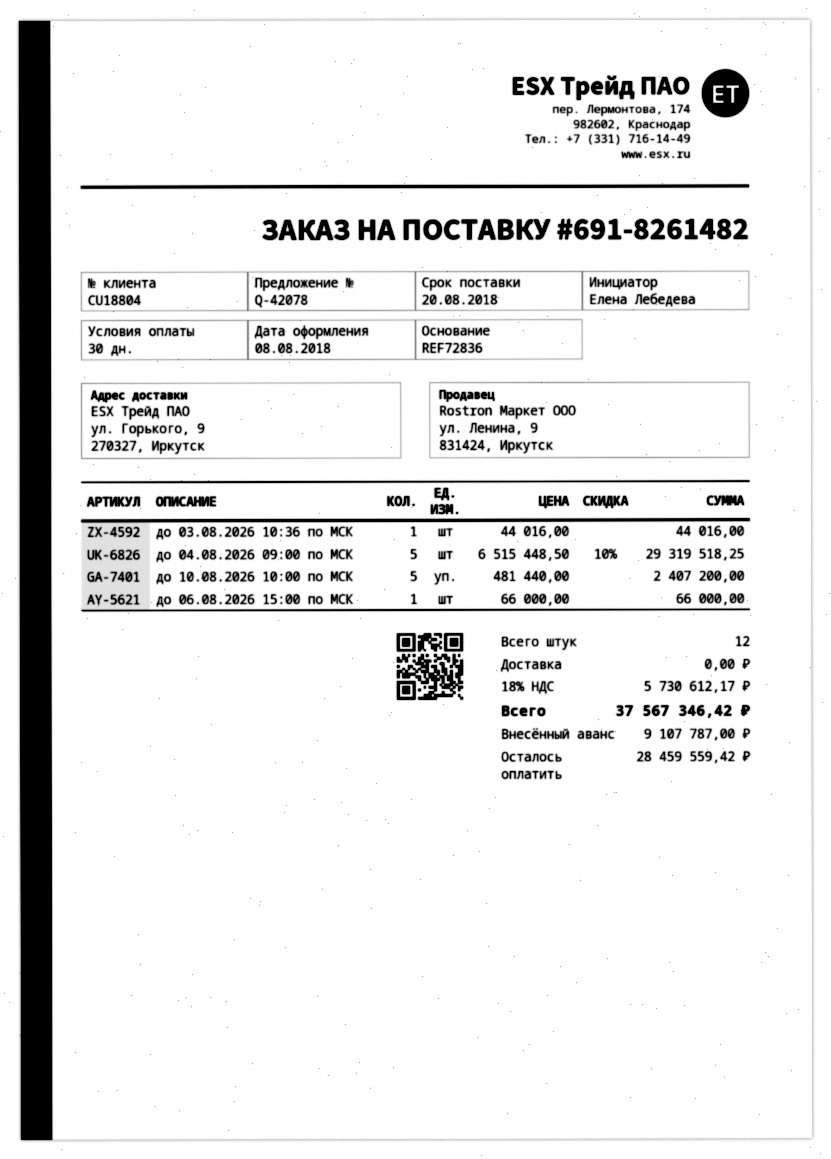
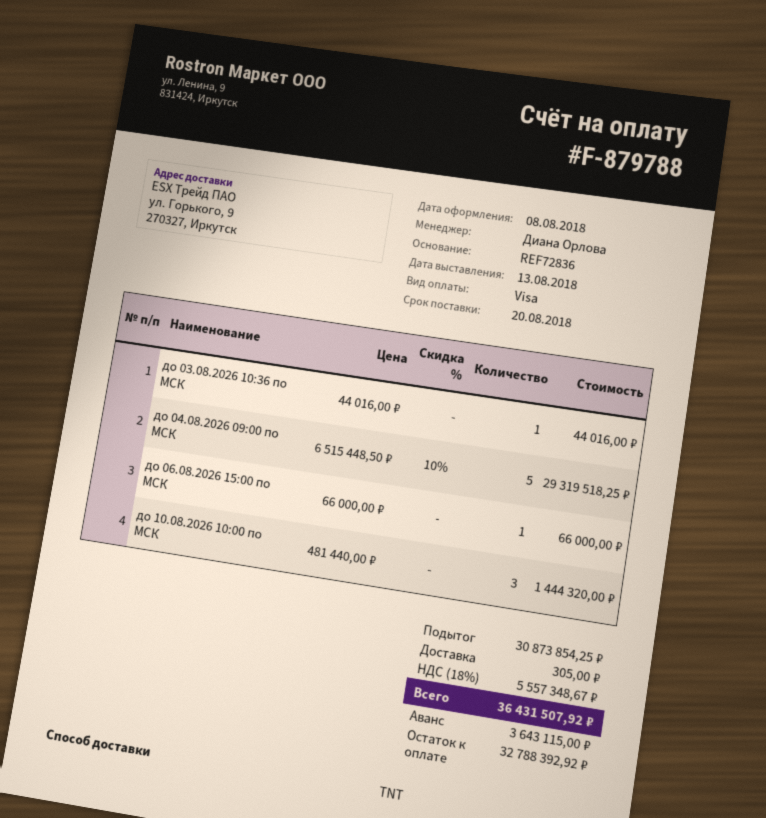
до 10.08.2026 10:00 по МСК: 5 x 481440.00 = 2407200.00 -> 3 x 481440.00 = 1444320.00
shipping: 0.00 -> 305.00
tax: 18% = 5730612.17 -> 18% = 5557348.67
total: 37567346.42 -> 36431507.92
deposit: 9107787.00 -> 3643115.00
balance: 28459559.42 -> 32788392.92

